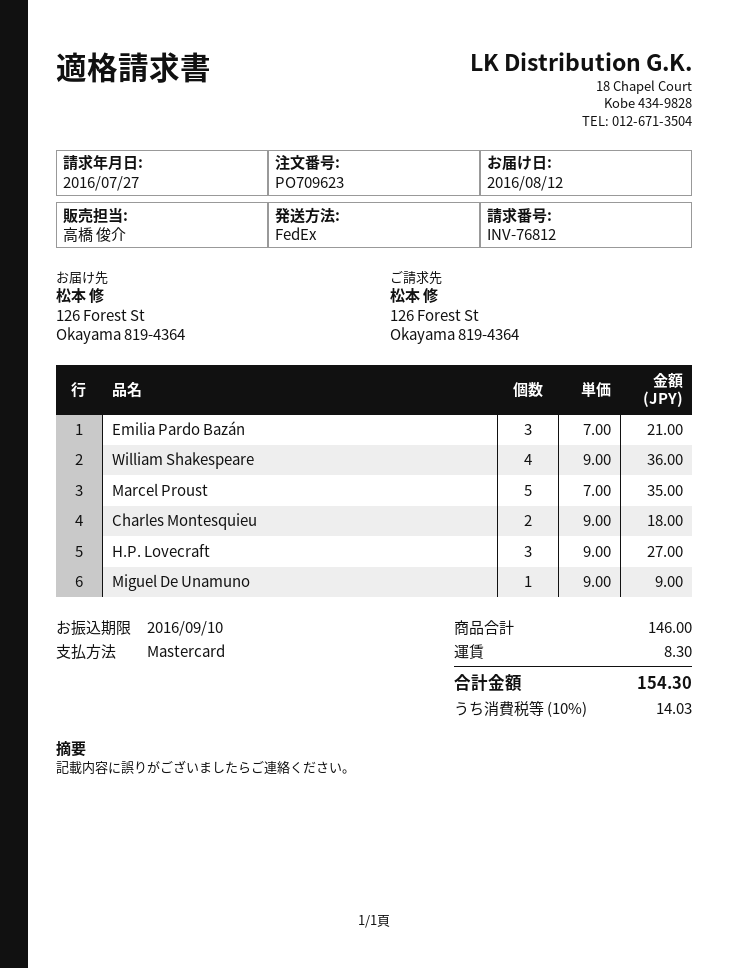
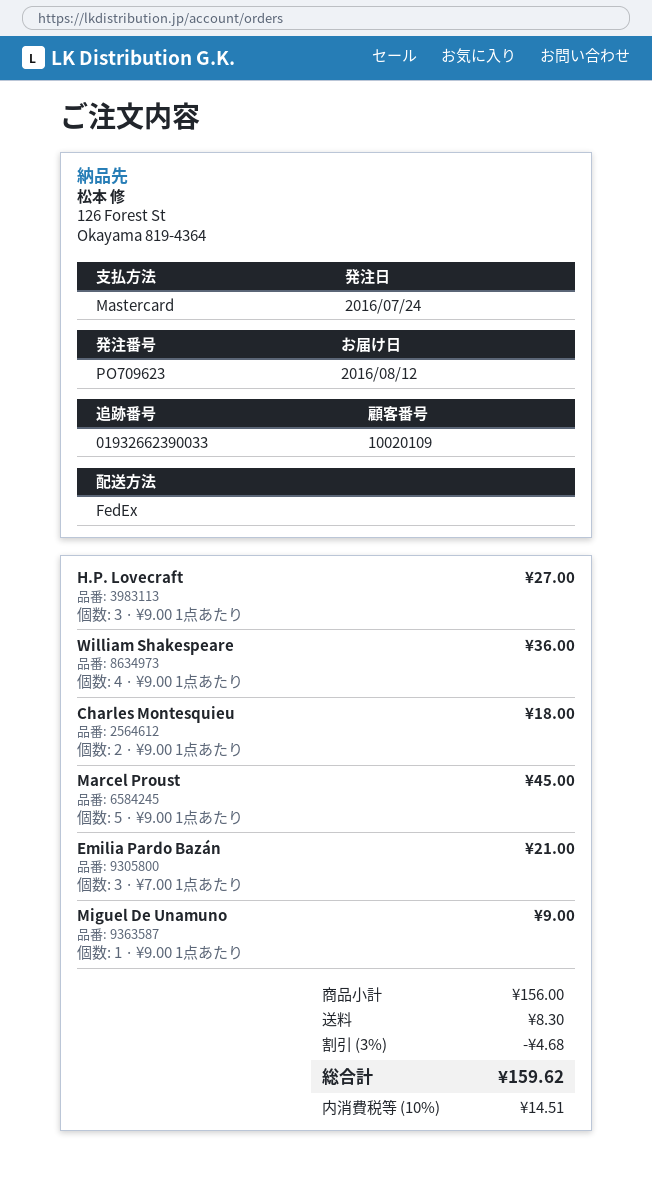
Marcel Proust: 5 x 7.00 = 35.00 -> 5 x 9.00 = 45.00
subtotal: 146.00 -> 156.00
discount: none -> 3% = 4.68
tax: 10% = 14.03 -> 10% = 14.51
total: 154.30 -> 159.62

